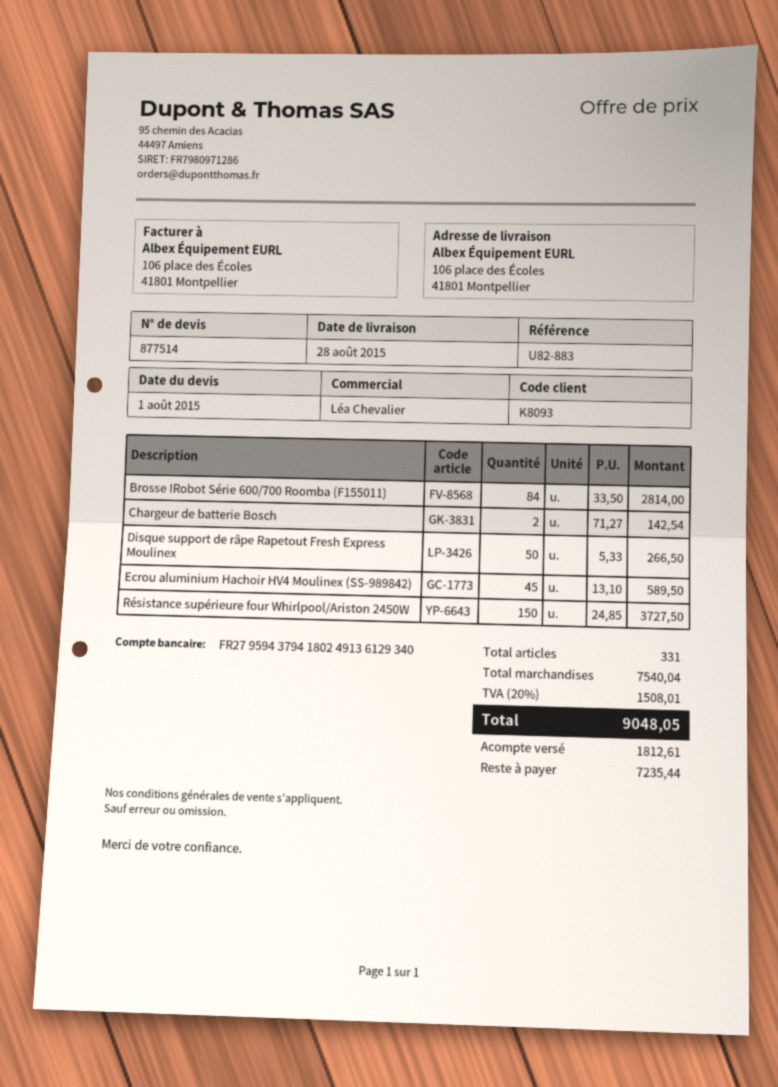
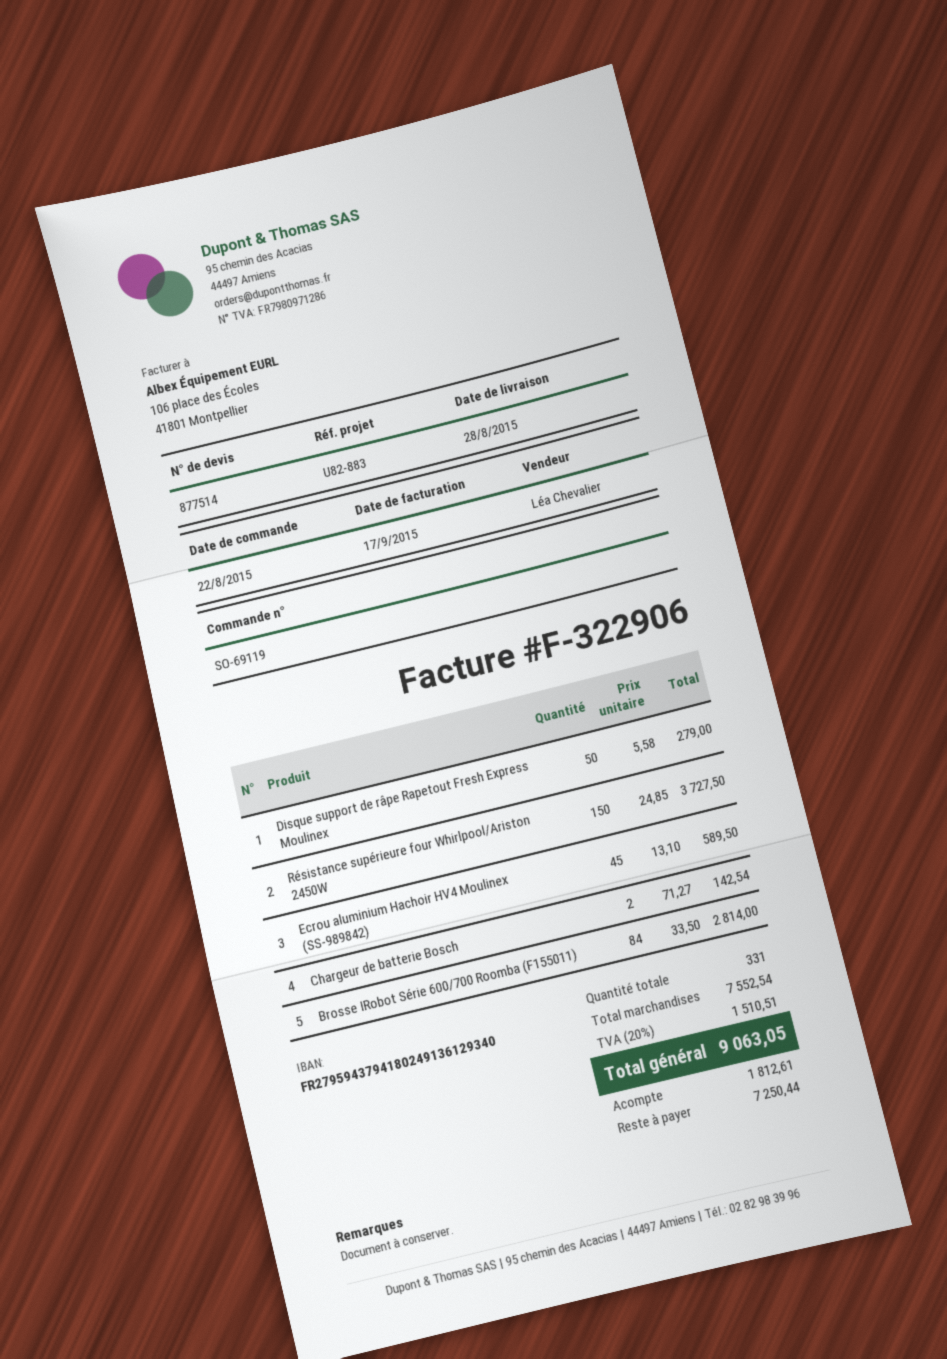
Disque support de râpe Rapetout Fresh Express Moulinex: 50 x 5.33 = 266.50 -> 50 x 5.58 = 279.00
subtotal: 7540.04 -> 7552.54
tax: 20% = 1508.01 -> 20% = 1510.51
total: 9048.05 -> 9063.05
balance: 7235.44 -> 7250.44

